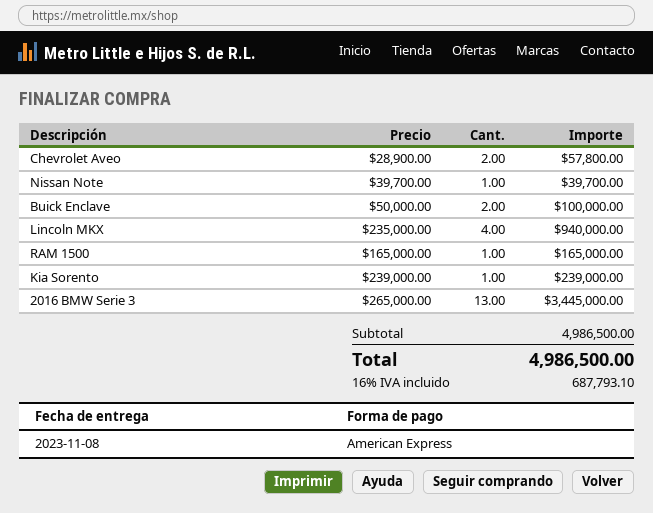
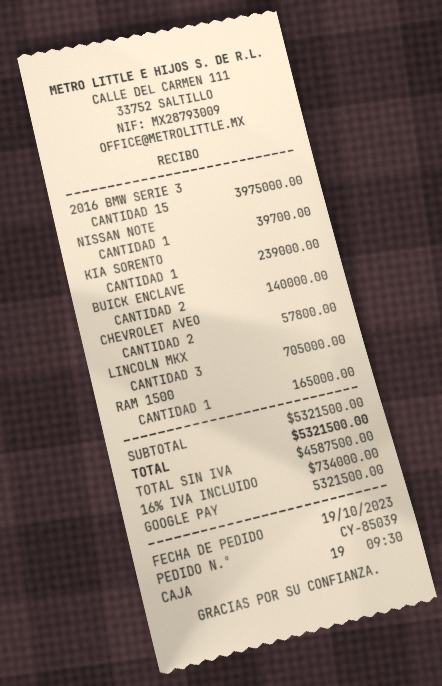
payment method: American Express -> Google Pay
Buick Enclave: 2 for 100000.00 -> 2 for 140000.00
Lincoln MKX: 4 for 940000.00 -> 3 for 705000.00
2016 BMW Serie 3: 13 for 3445000.00 -> 15 for 3975000.00
subtotal: 4986500.00 -> 5321500.00
tax: 16% = 687793.10 -> 16% = 734000.00
total: 4986500.00 -> 5321500.00

